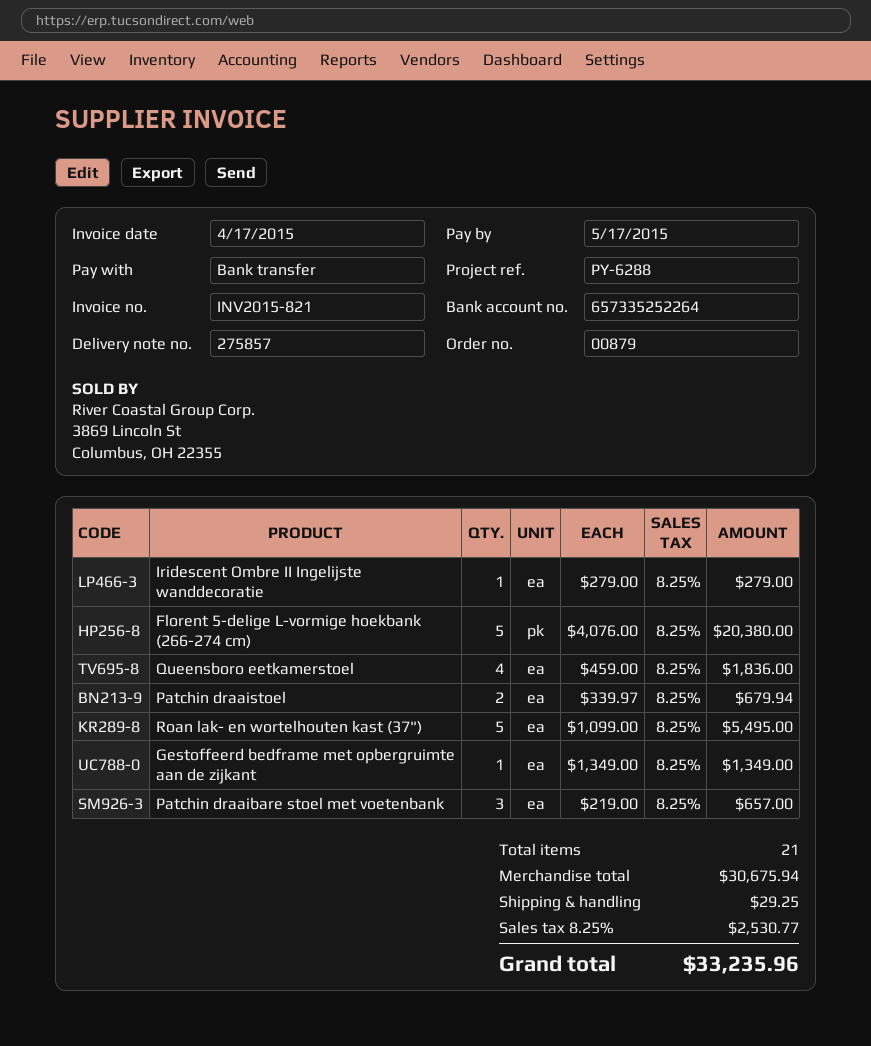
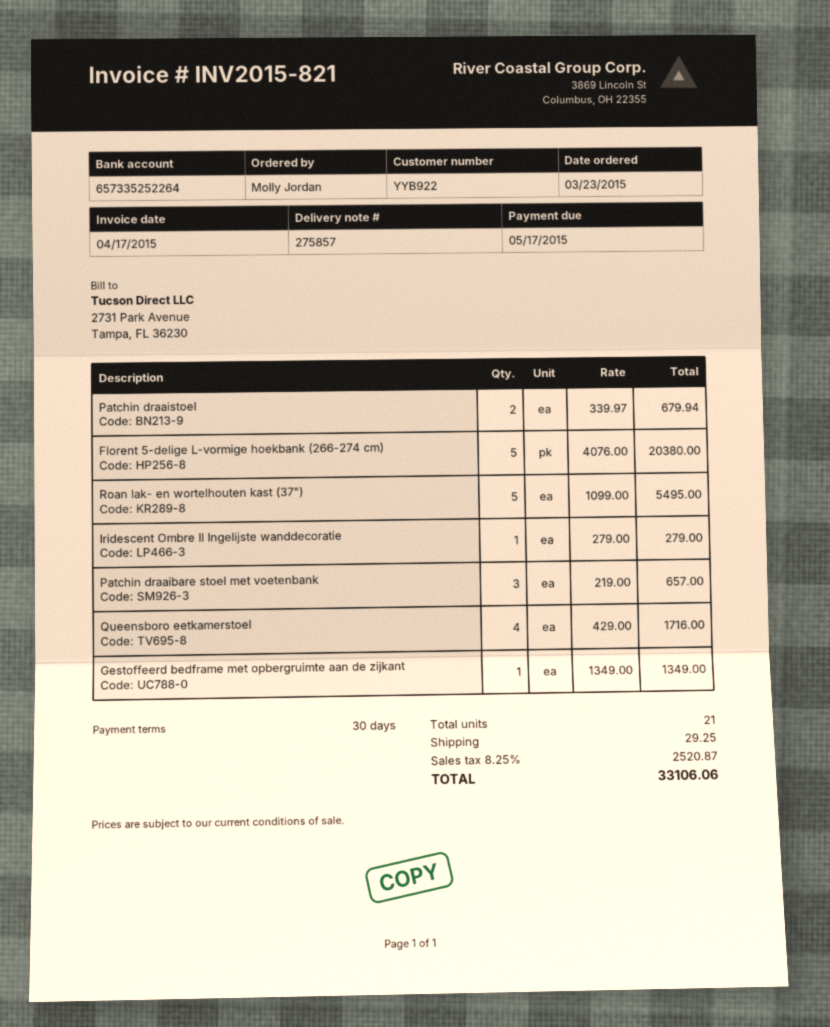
Queensboro eetkamerstoel: 4 x 459.00 = 1836.00 -> 4 x 429.00 = 1716.00
tax: 8.25% = 2530.77 -> 8.25% = 2520.87
total: 33235.96 -> 33106.06

